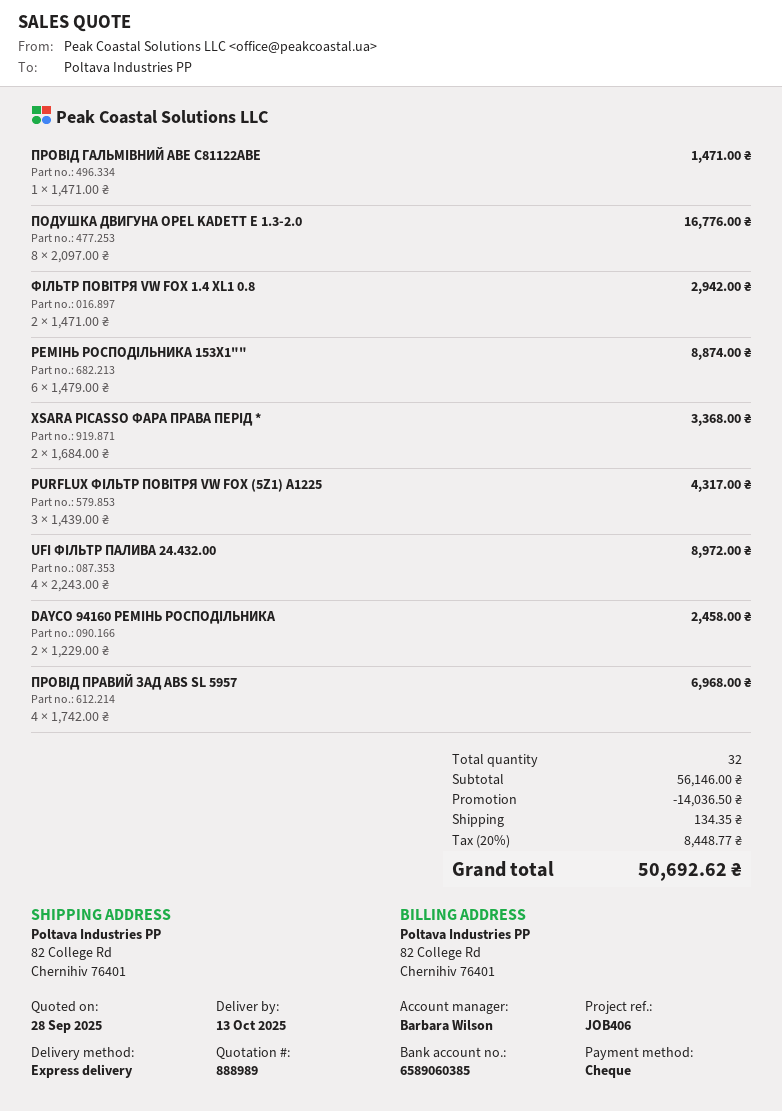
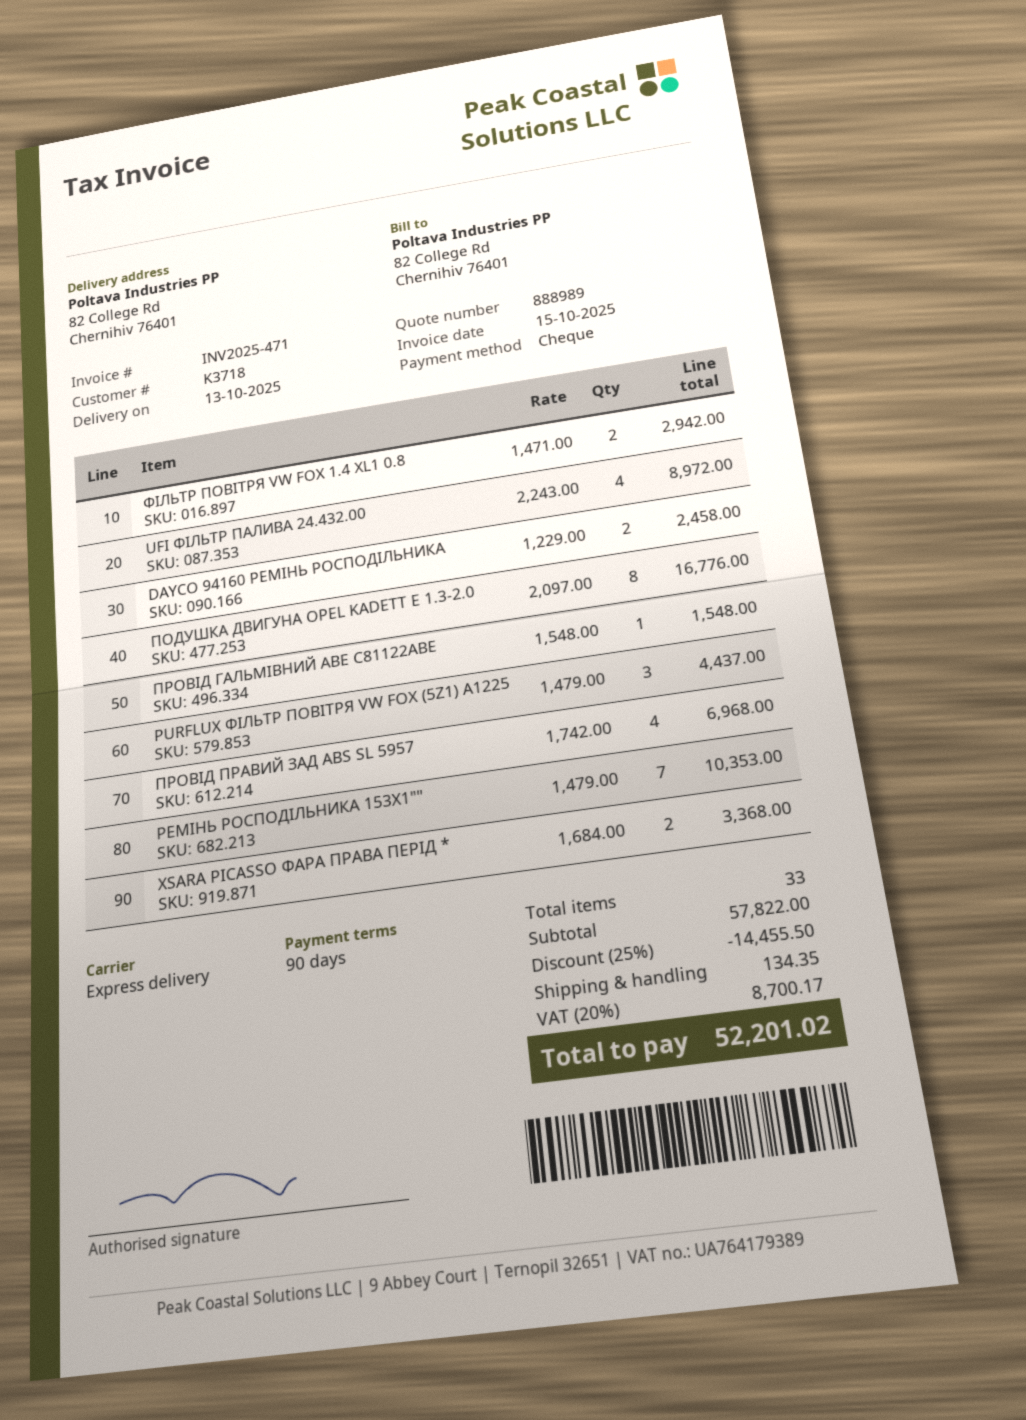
ПРОВІД ГАЛЬМІВНИЙ ABE C81122ABE: 1 x 1471.00 = 1471.00 -> 1 x 1548.00 = 1548.00
РЕМІНЬ РОСПОДІЛЬНИКА 153X1"": 6 x 1479.00 = 8874.00 -> 7 x 1479.00 = 10353.00
PURFLUX ФІЛЬТР ПОВІТРЯ VW FOX (5Z1) A1225: 3 x 1439.00 = 4317.00 -> 3 x 1479.00 = 4437.00
total quantity: 32 -> 33
subtotal: 56146.00 -> 57822.00
discount: 14036.50 -> 14455.50
tax: 20% = 8448.77 -> 20% = 8700.17
total: 50692.62 -> 52201.02

